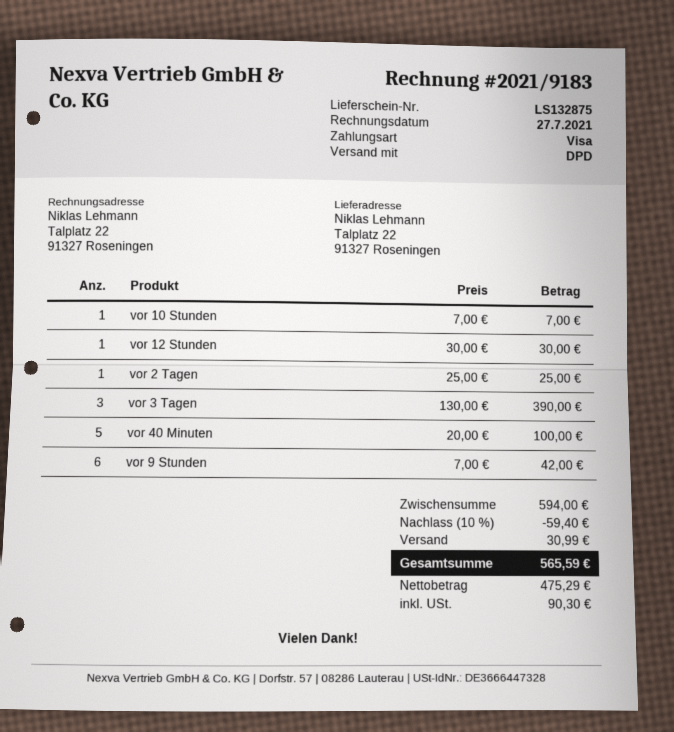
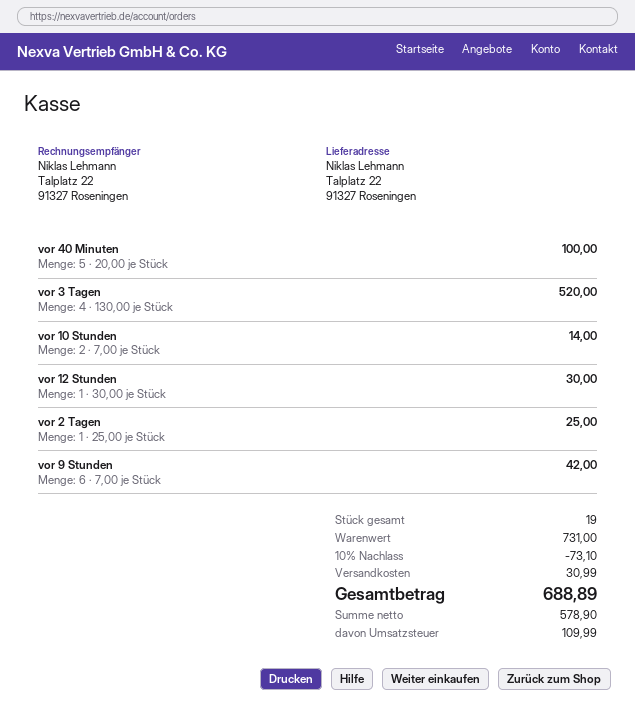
vor 10 Stunden: 1 x 7.00 = 7.00 -> 2 x 7.00 = 14.00
vor 3 Tagen: 3 x 130.00 = 390.00 -> 4 x 130.00 = 520.00
subtotal: 594.00 -> 731.00
discount: 10% = 59.40 -> 10% = 73.10
net: 475.29 -> 578.90
tax: 90.30 -> 109.99
total: 565.59 -> 688.89

